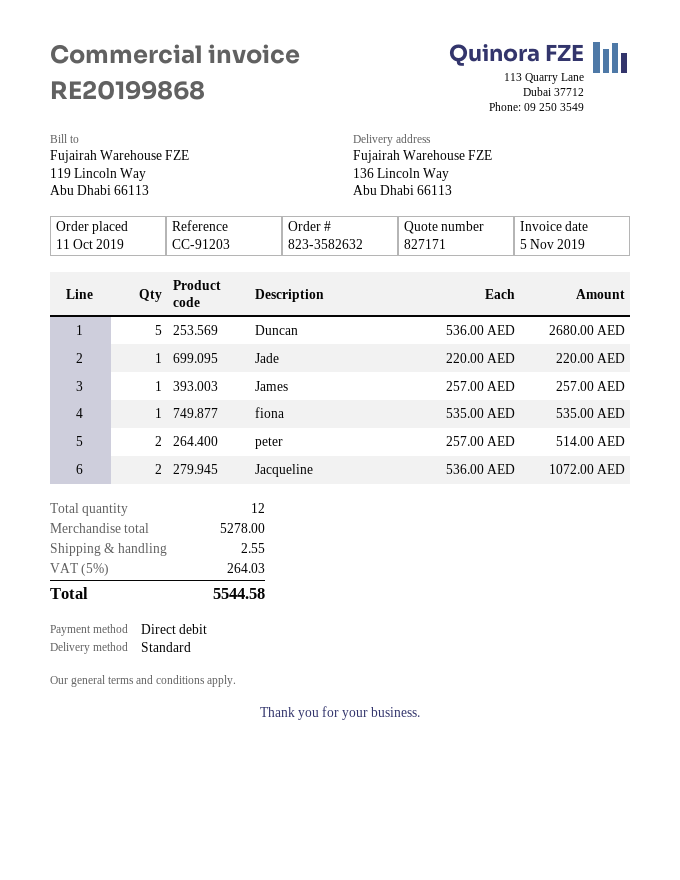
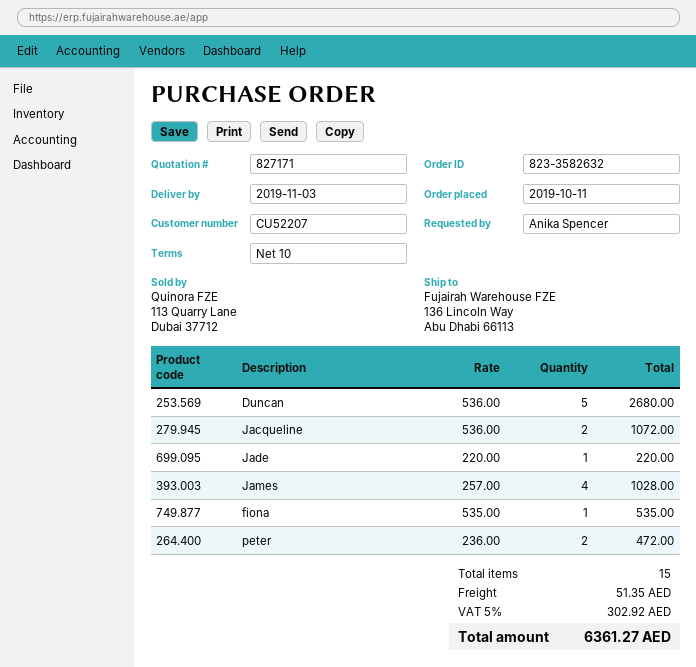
James: 1 x 257.00 = 257.00 -> 4 x 257.00 = 1028.00
peter: 2 x 257.00 = 514.00 -> 2 x 236.00 = 472.00
total quantity: 12 -> 15
shipping: 2.55 -> 51.35
tax: 5% = 264.03 -> 5% = 302.92
total: 5544.58 -> 6361.27

